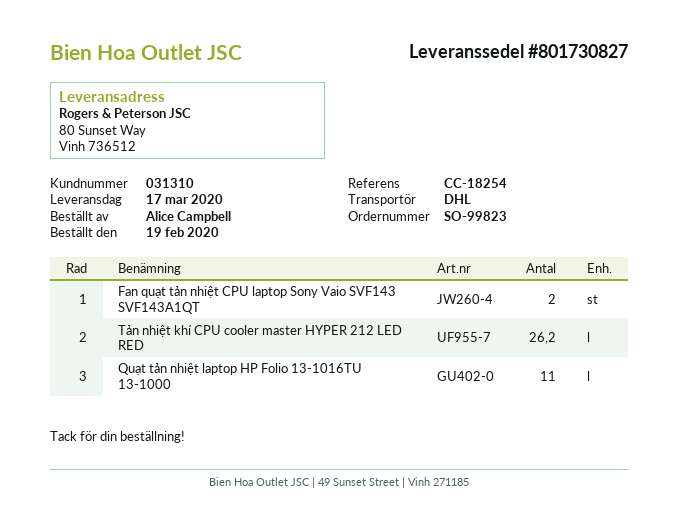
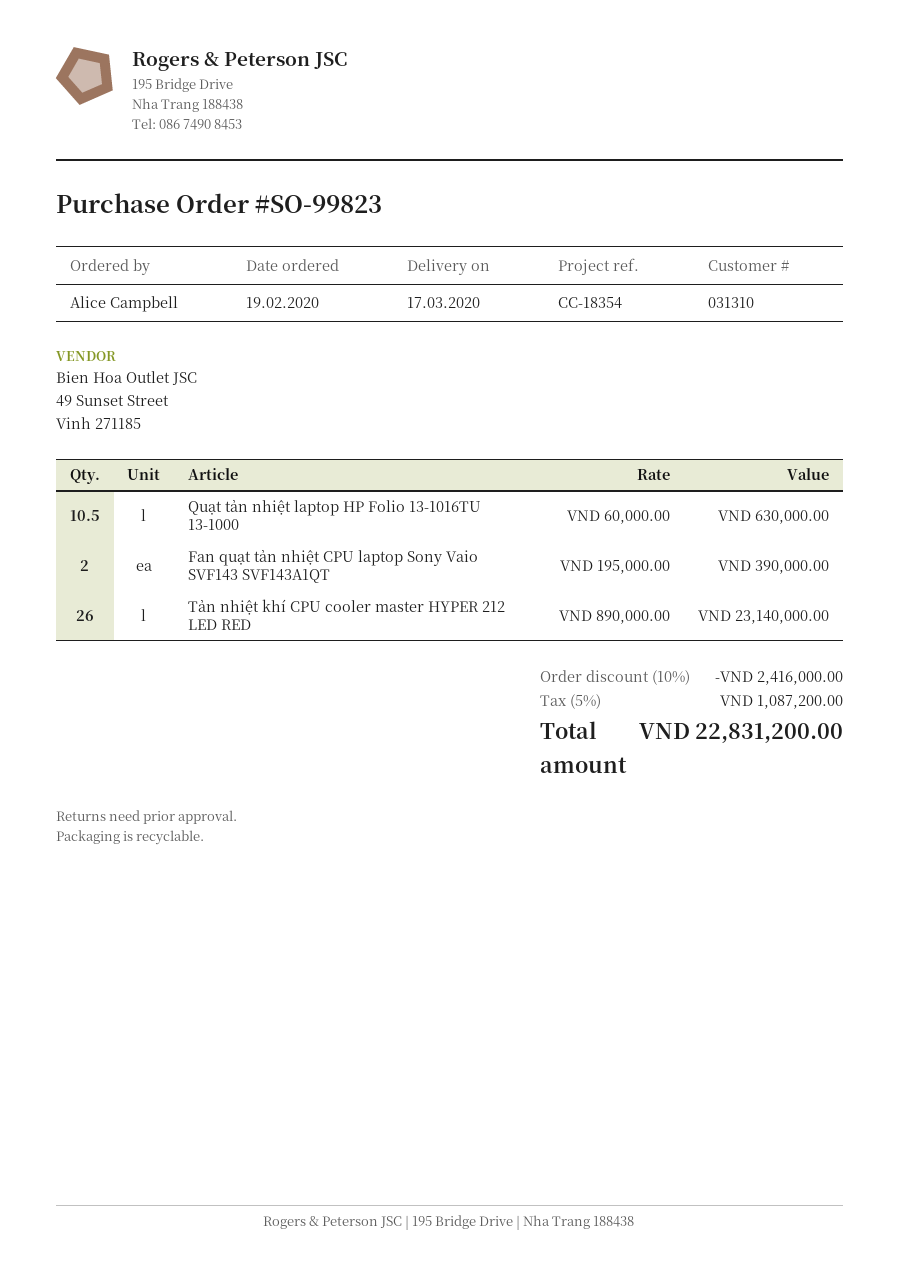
reference: CC-18254 -> CC-18354
Tản nhiệt khí CPU cooler master HYPER 212 LED RED: 26.2 -> 26
Quạt tản nhiệt laptop HP Folio 13-1016TU 13-1000: 11 -> 10.5

